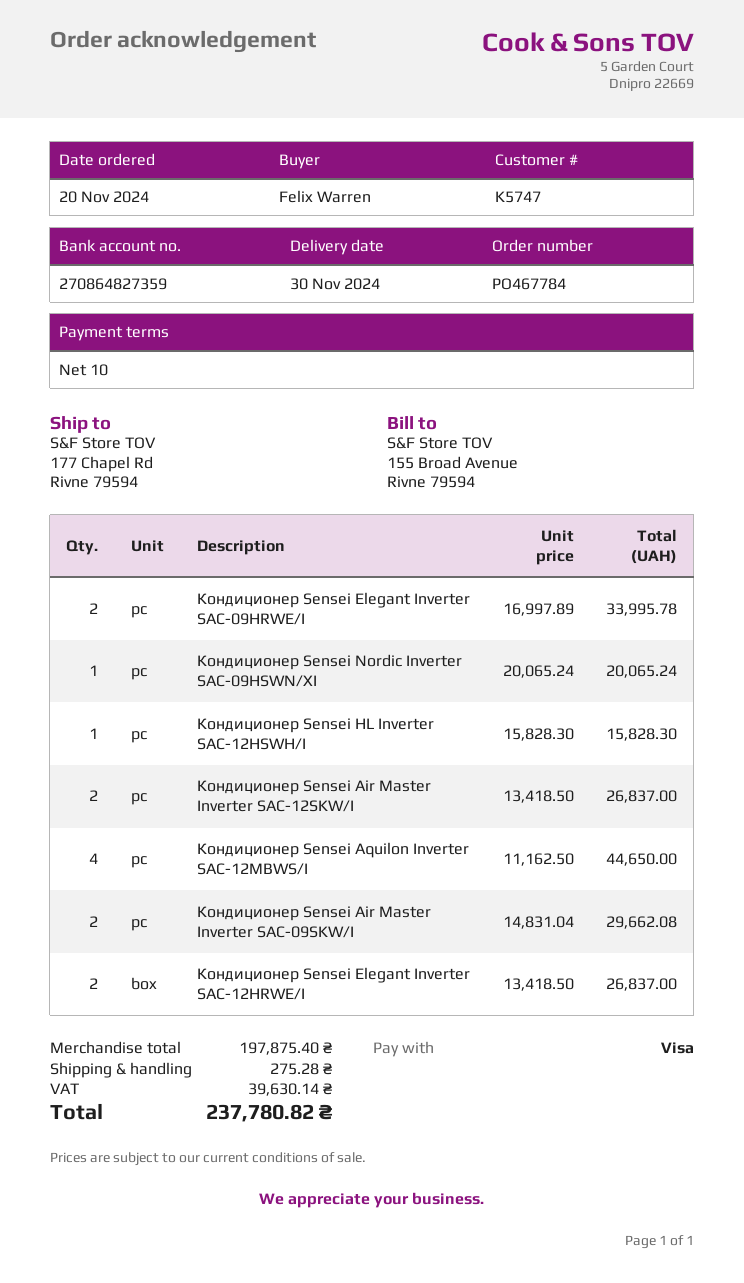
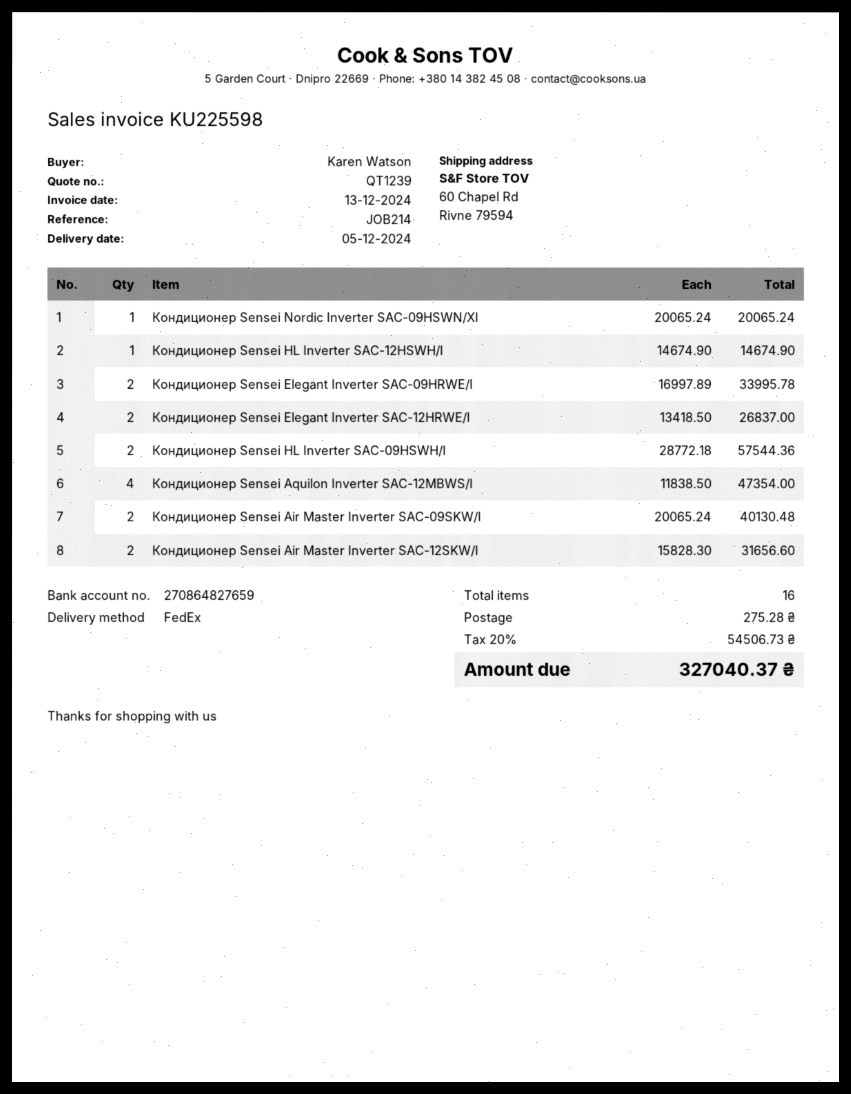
delivery date: 2024-11-30 -> 2024-12-05
ordered by: Felix Warren -> Karen Watson
bank account: 270864827359 -> 270864827659
ship to: 177 Chapel Rd, Rivne 79594 -> 60 Chapel Rd, Rivne 79594
Кондиционер Sensei HL Inverter SAC-12HSWH/I: 1 x 15828.30 = 15828.30 -> 1 x 14674.90 = 14674.90
Кондиционер Sensei Air Master Inverter SAC-12SKW/I: 2 x 13418.50 = 26837.00 -> 2 x 15828.30 = 31656.60
Кондиционер Sensei Aquilon Inverter SAC-12MBWS/I: 4 x 11162.50 = 44650.00 -> 4 x 11838.50 = 47354.00
Кондиционер Sensei Air Master Inverter SAC-09SKW/I: 2 x 14831.04 = 29662.08 -> 2 x 20065.24 = 40130.48
Кондиционер Sensei HL Inverter SAC-09HSWH/I: none -> 2 x 28772.18 = 57544.36
tax: 39630.14 -> 54506.73
total: 237780.82 -> 327040.37

